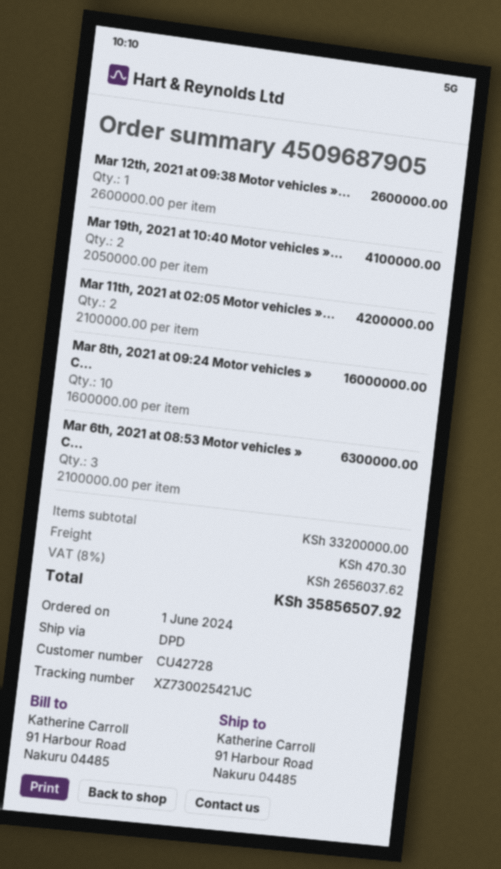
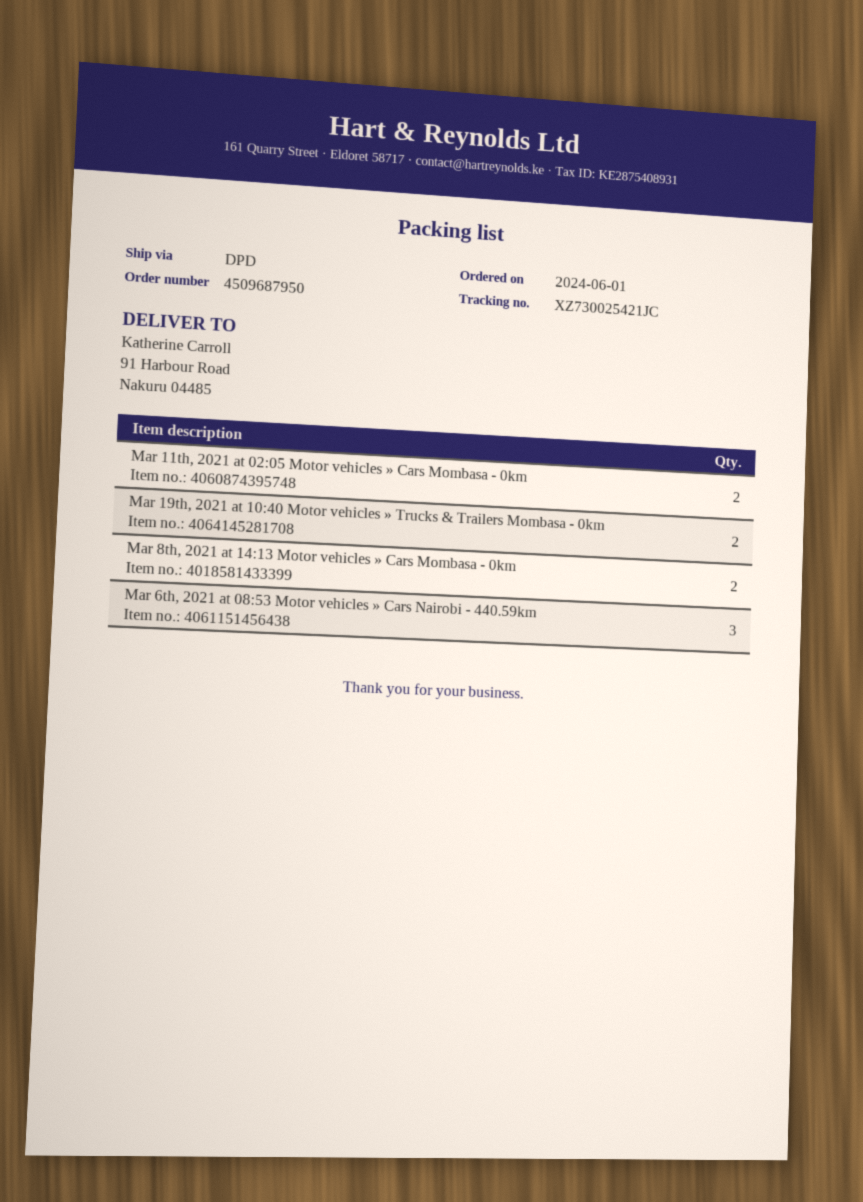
order number: 4509687905 -> 4509687950
Mar 12th, 2021 at 09:38 Motor vehicles »...: 1 -> none
Mar 8th, 2021 at 09:24 Motor vehicles » C...: 10 -> none
Mar 8th, 2021 at 14:13 Motor vehicles » Cars Mombasa - 0km: none -> 2

